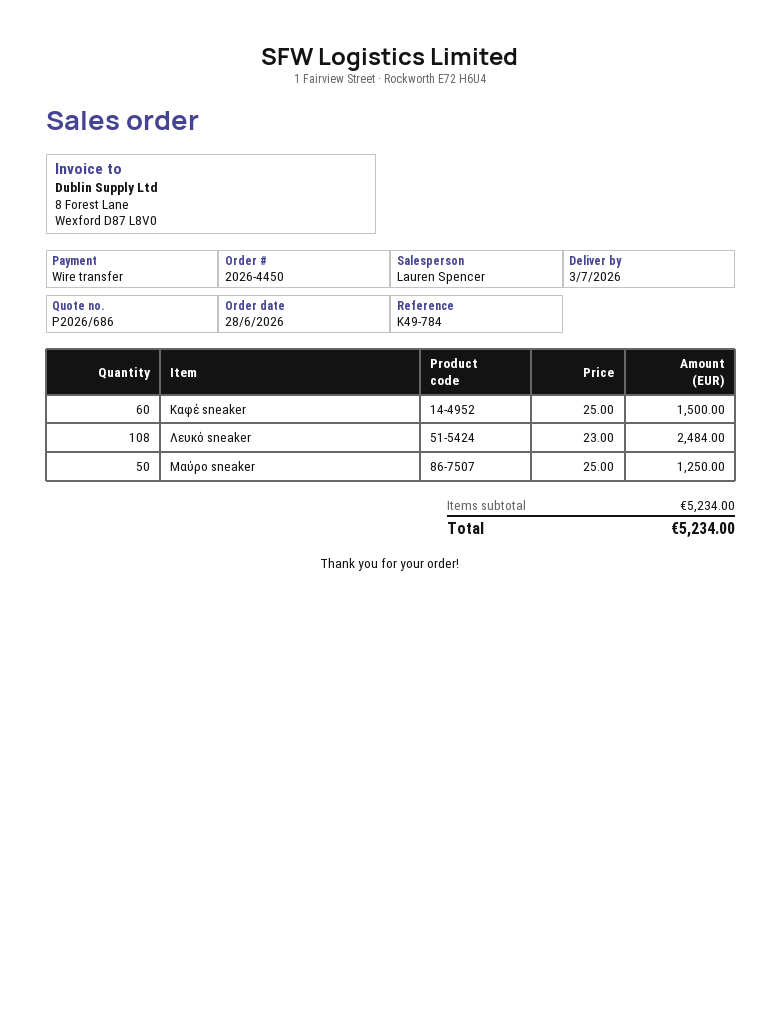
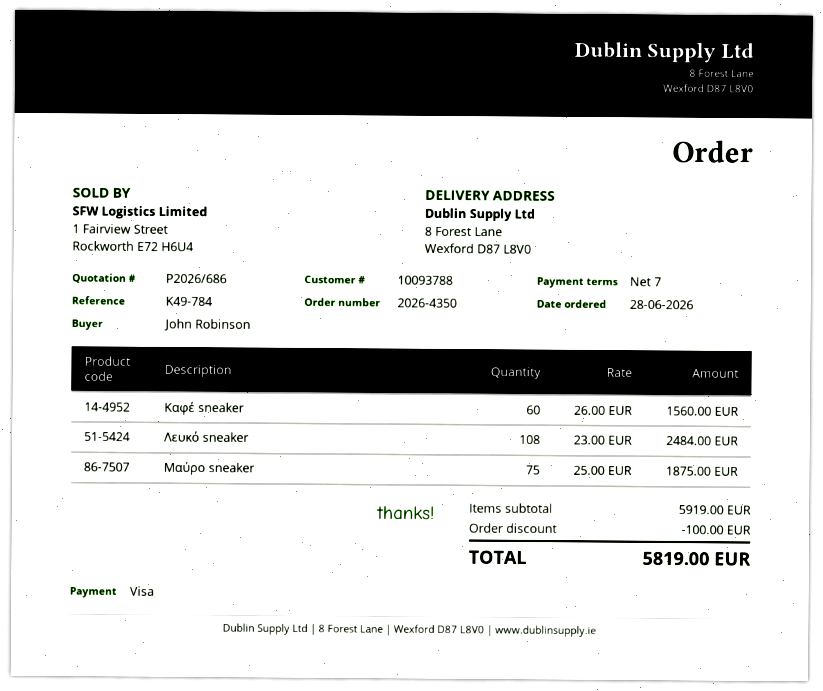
order number: 2026-4450 -> 2026-4350
payment method: bank transfer -> Visa
Καφέ sneaker: 60 x 25.00 = 1500.00 -> 60 x 26.00 = 1560.00
Μαύρο sneaker: 50 x 25.00 = 1250.00 -> 75 x 25.00 = 1875.00
subtotal: 5234.00 -> 5919.00
discount: none -> 100.00
total: 5234.00 -> 5819.00

